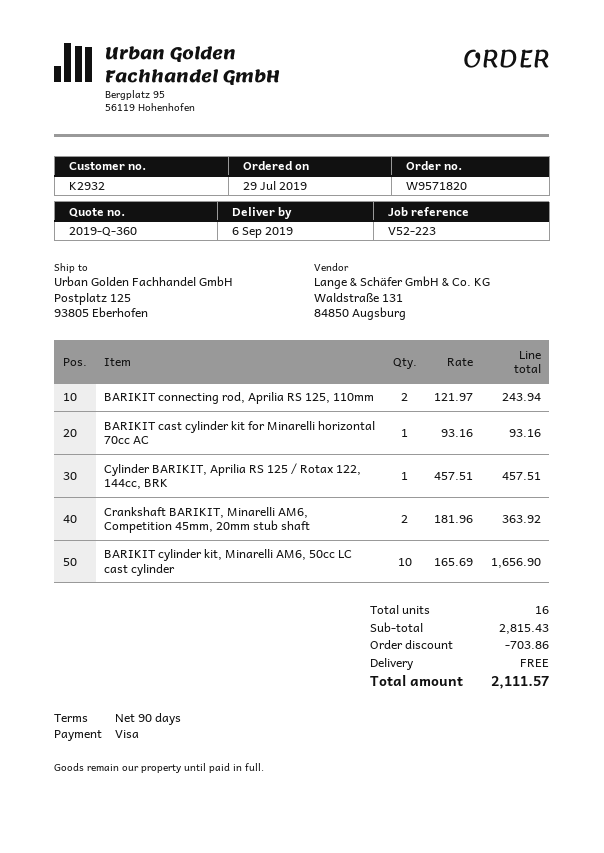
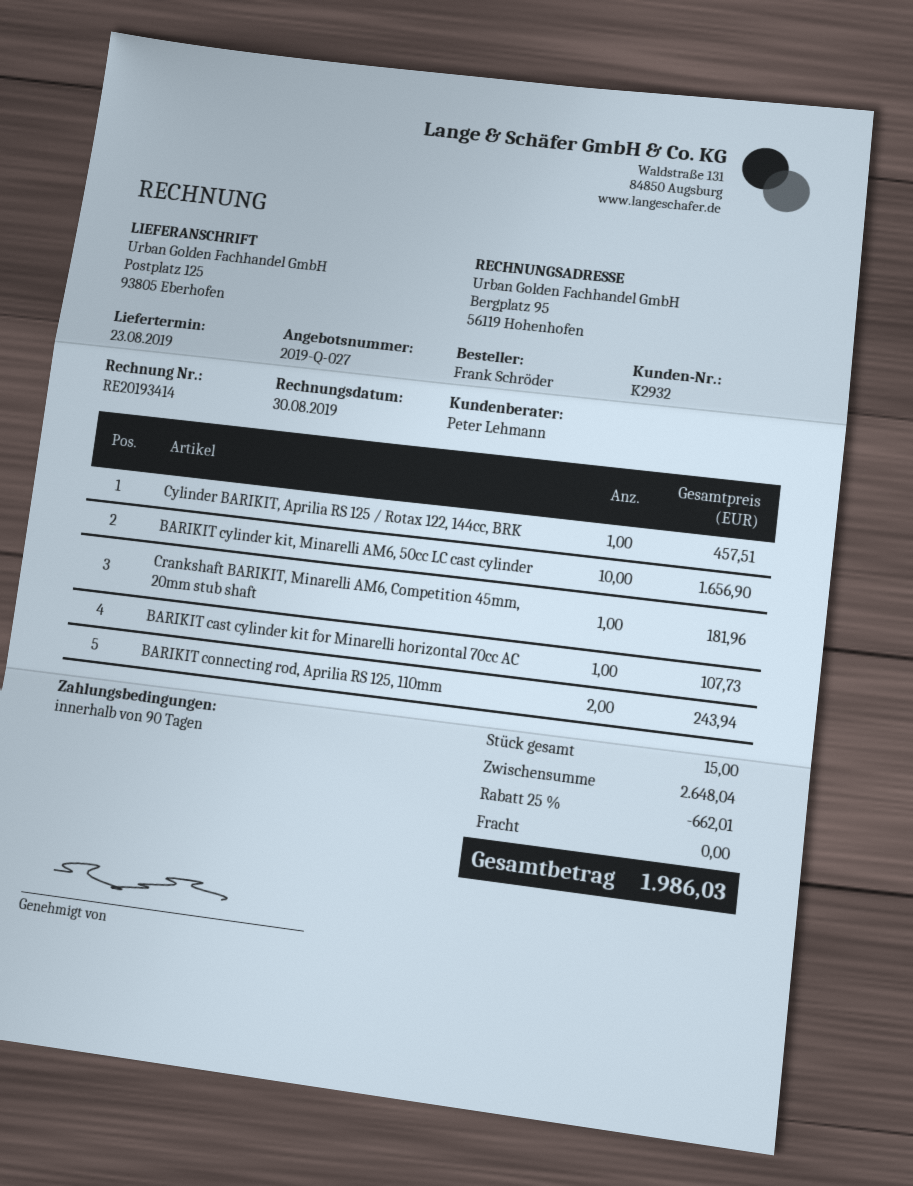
quote number: 2019-Q-360 -> 2019-Q-027
delivery date: 2019-09-06 -> 2019-08-23
BARIKIT cast cylinder kit for Minarelli horizontal 70cc AC: 1 for 93.16 -> 1 for 107.73
Crankshaft BARIKIT, Minarelli AM6, Competition 45mm, 20mm stub shaft: 2 for 363.92 -> 1 for 181.96
total quantity: 16 -> 15
subtotal: 2815.43 -> 2648.04
discount: 703.86 -> 662.01
total: 2111.57 -> 1986.03

